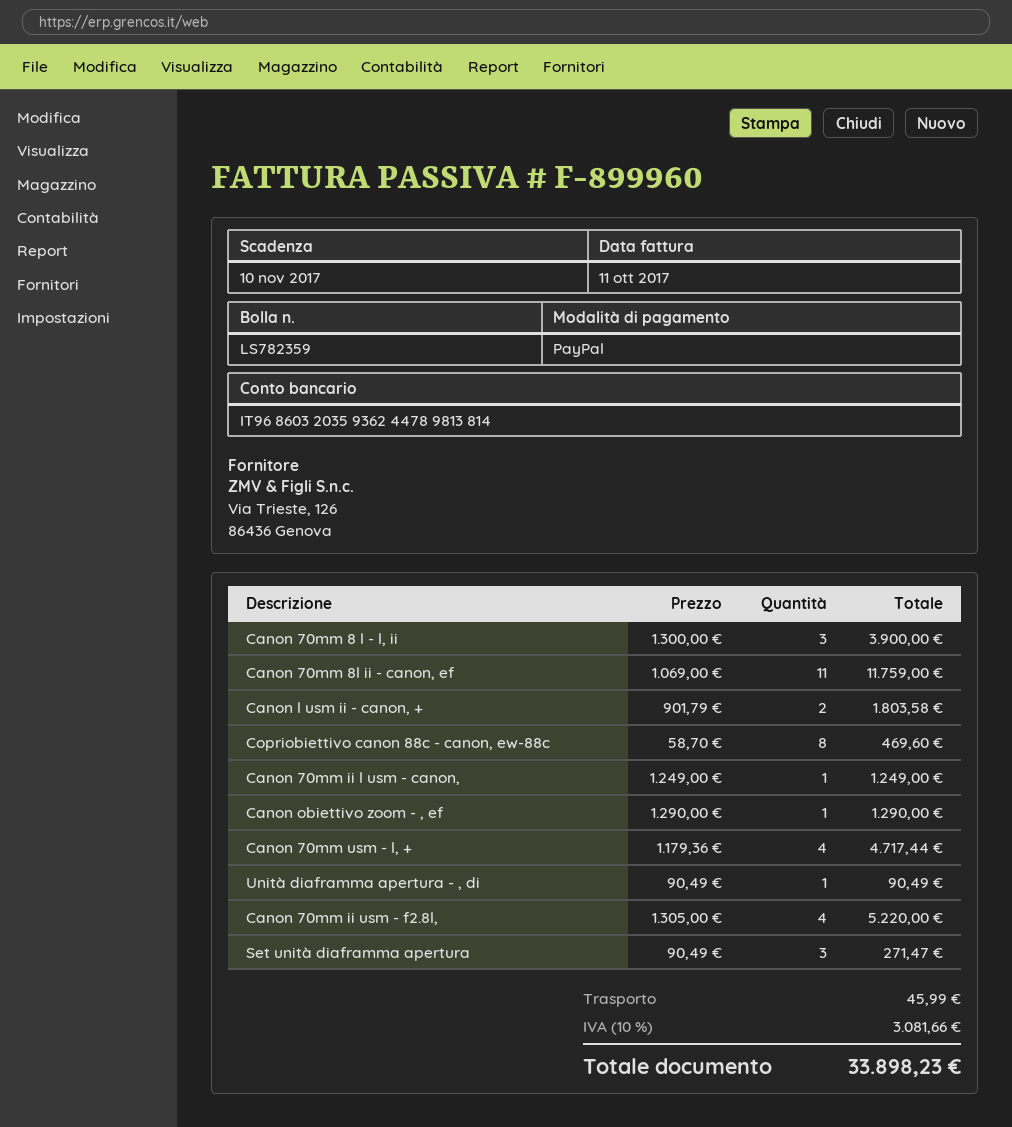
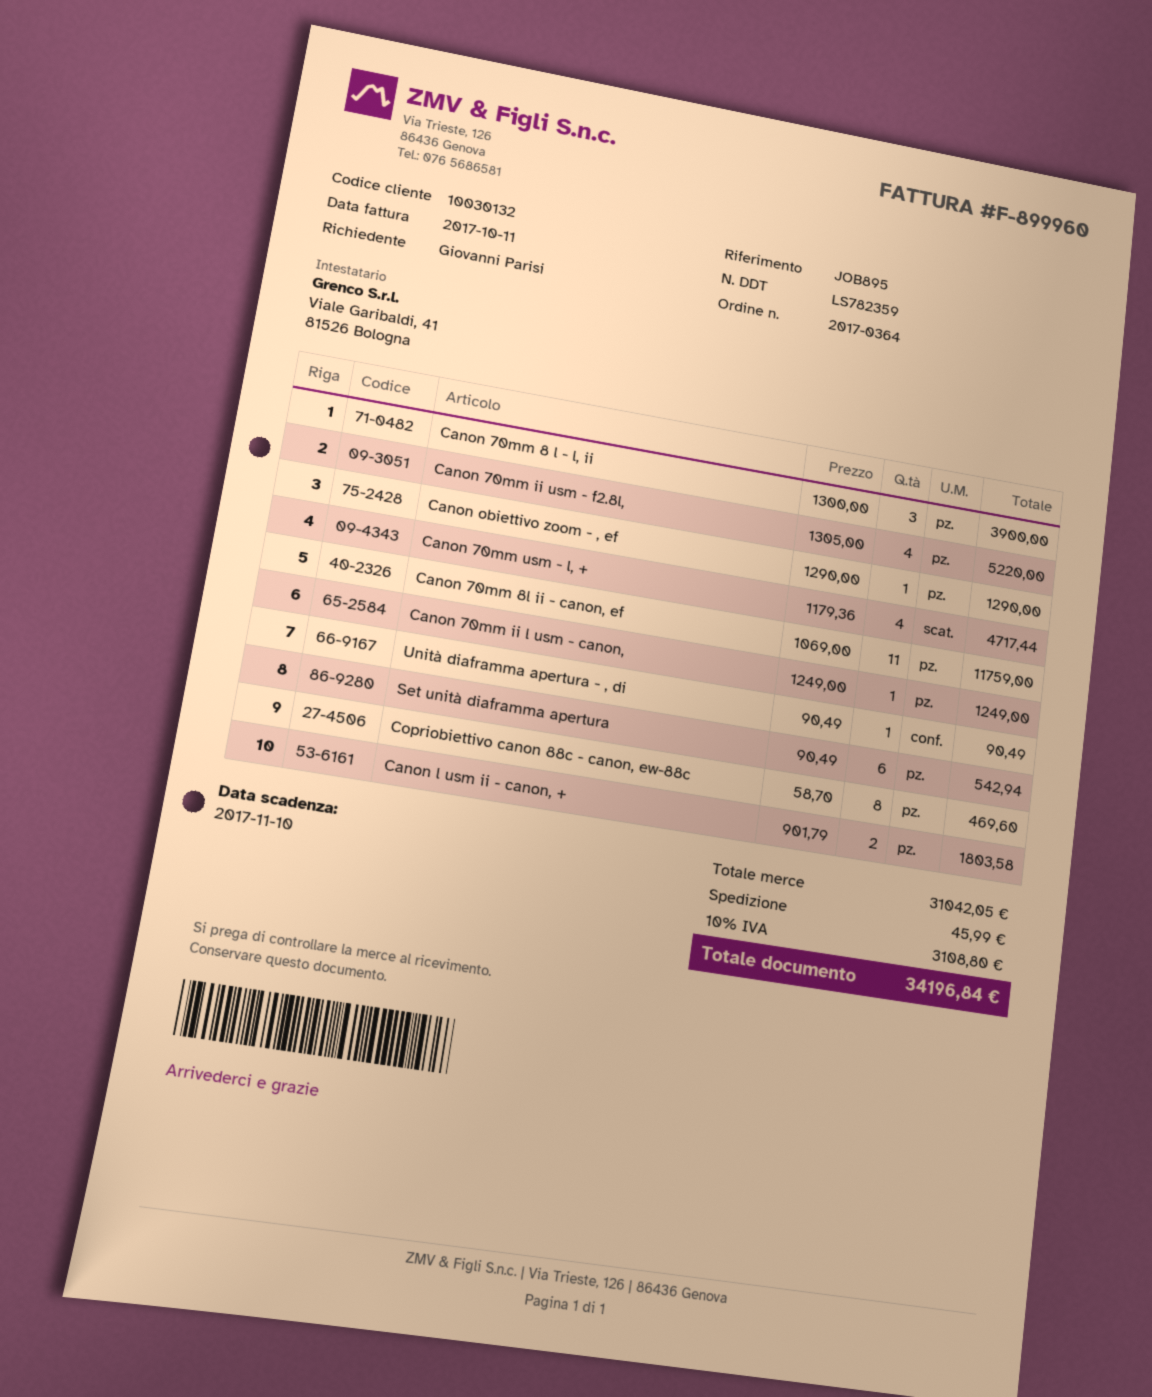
Set unità diaframma apertura: 3 x 90.49 = 271.47 -> 6 x 90.49 = 542.94
tax: 10% = 3081.66 -> 10% = 3108.80
total: 33898.23 -> 34196.84

